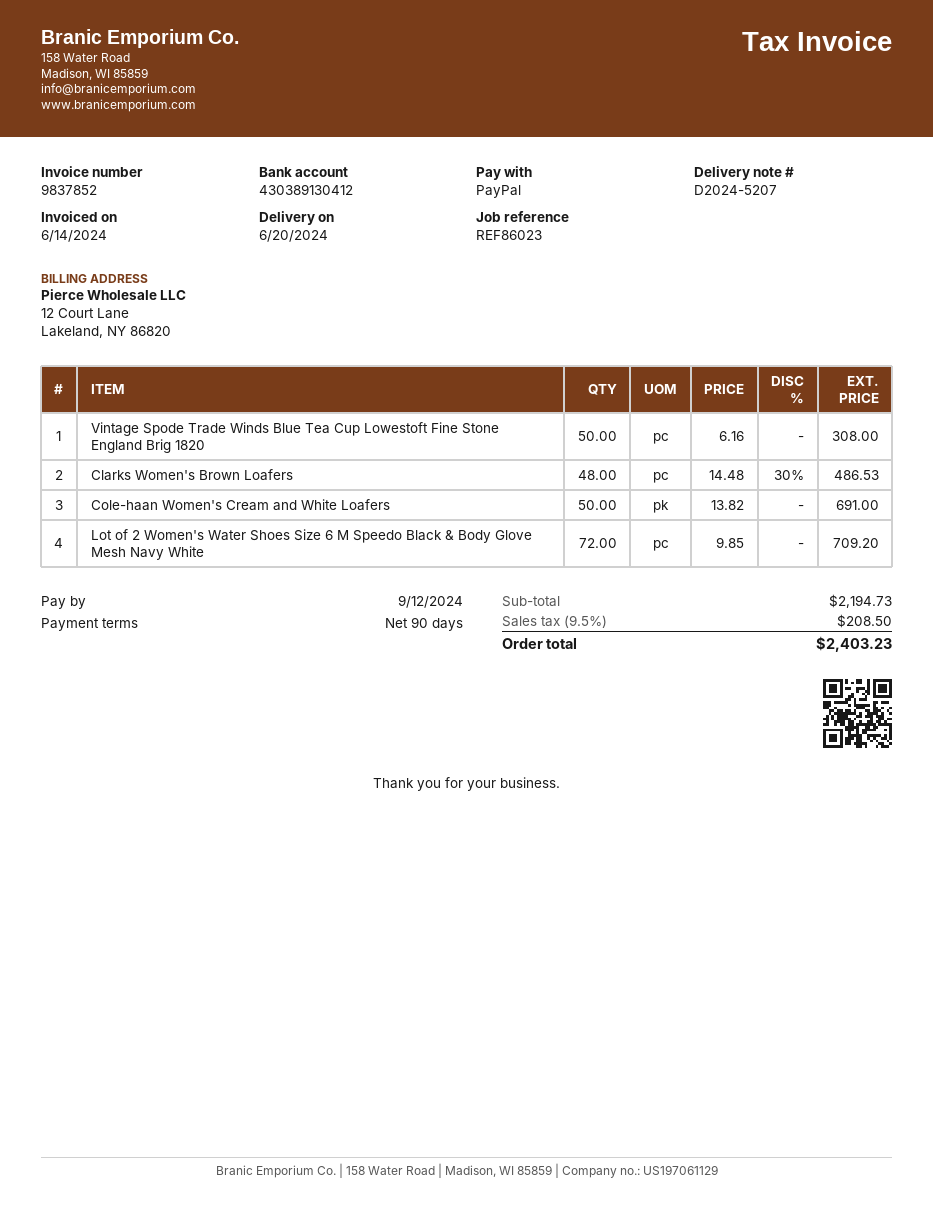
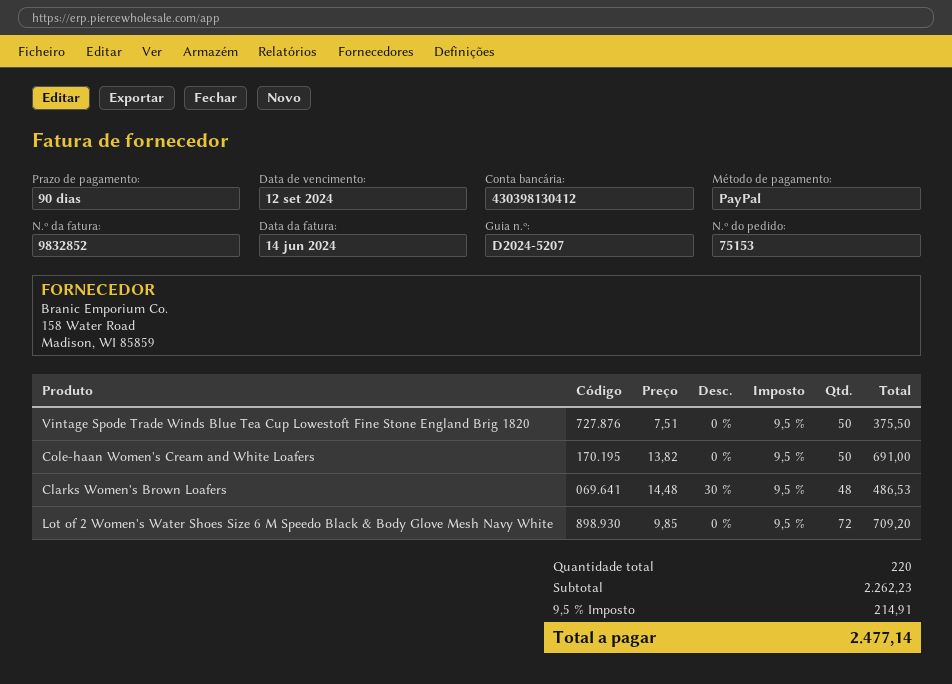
invoice number: 9837852 -> 9832852
bank account: 430389130412 -> 430398130412
Vintage Spode Trade Winds Blue Tea Cup Lowestoft Fine Stone England Brig 1820: 50 x 6.16 = 308.00 -> 50 x 7.51 = 375.50
subtotal: 2194.73 -> 2262.23
tax: 9.5% = 208.50 -> 9.5% = 214.91
total: 2403.23 -> 2477.14

